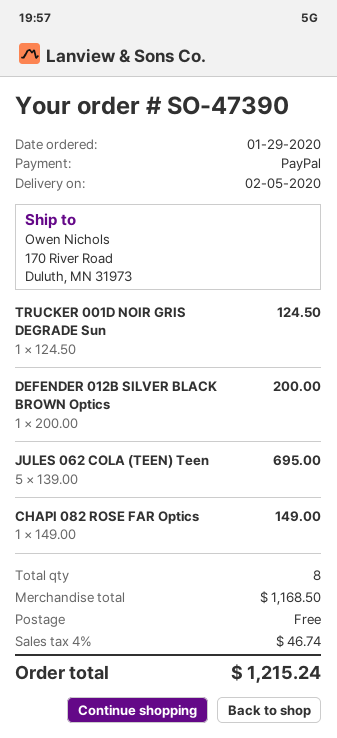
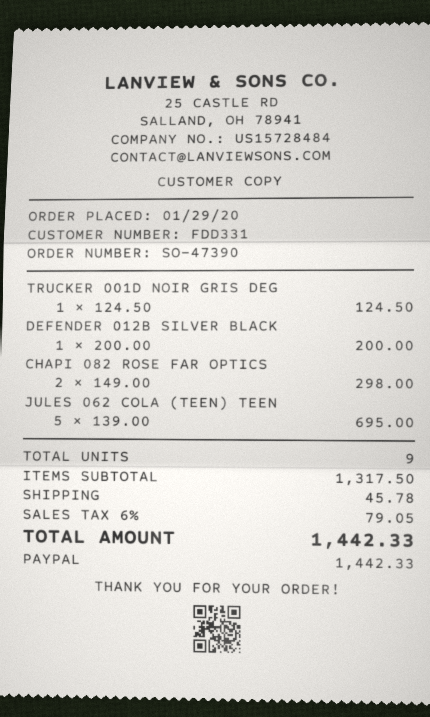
CHAPI 082 ROSE FAR Optics: 1 x 149.00 = 149.00 -> 2 x 149.00 = 298.00
total quantity: 8 -> 9
subtotal: 1168.50 -> 1317.50
shipping: 0.00 -> 45.78
tax: 4% = 46.74 -> 6% = 79.05
total: 1215.24 -> 1442.33

